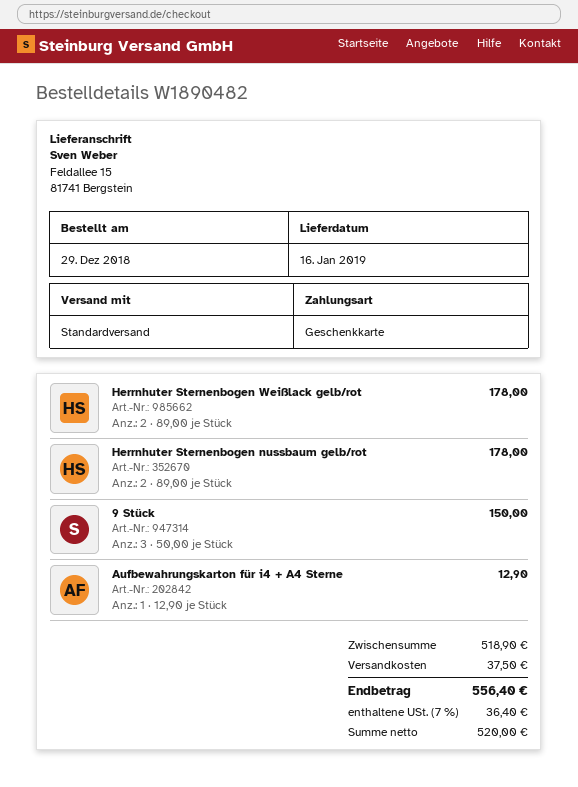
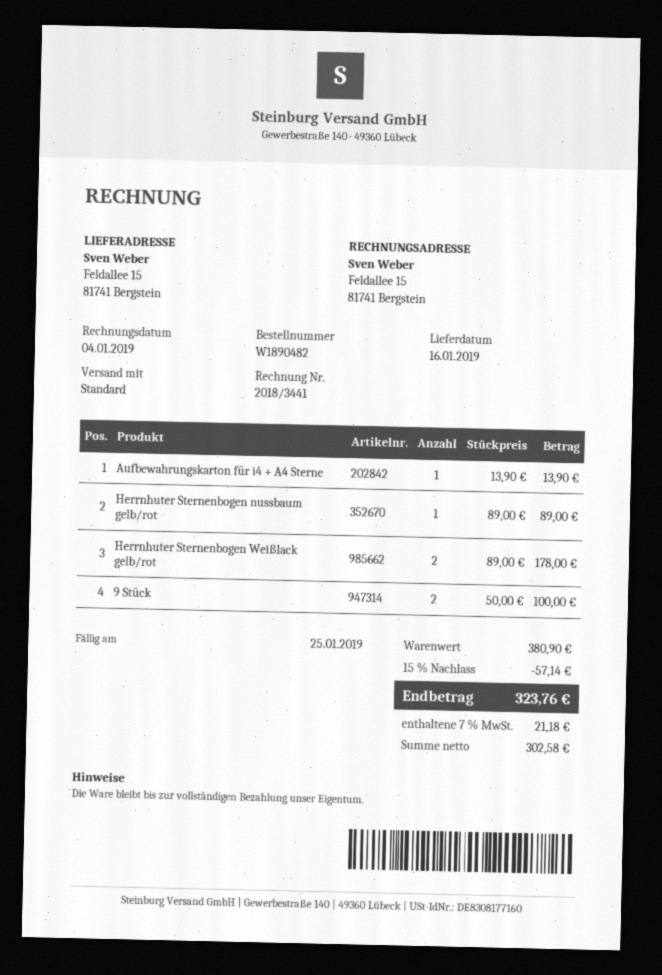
Herrnhuter Sternenbogen nussbaum gelb/rot: 2 x 89.00 = 178.00 -> 1 x 89.00 = 89.00
9 Stück: 3 x 50.00 = 150.00 -> 2 x 50.00 = 100.00
Aufbewahrungskarton für i4 + A4 Sterne: 1 x 12.90 = 12.90 -> 1 x 13.90 = 13.90
subtotal: 518.90 -> 380.90
discount: none -> 15% = 57.14
shipping: 37.50 -> none
net: 520.00 -> 302.58
tax: 7% = 36.40 -> 7% = 21.18
total: 556.40 -> 323.76

